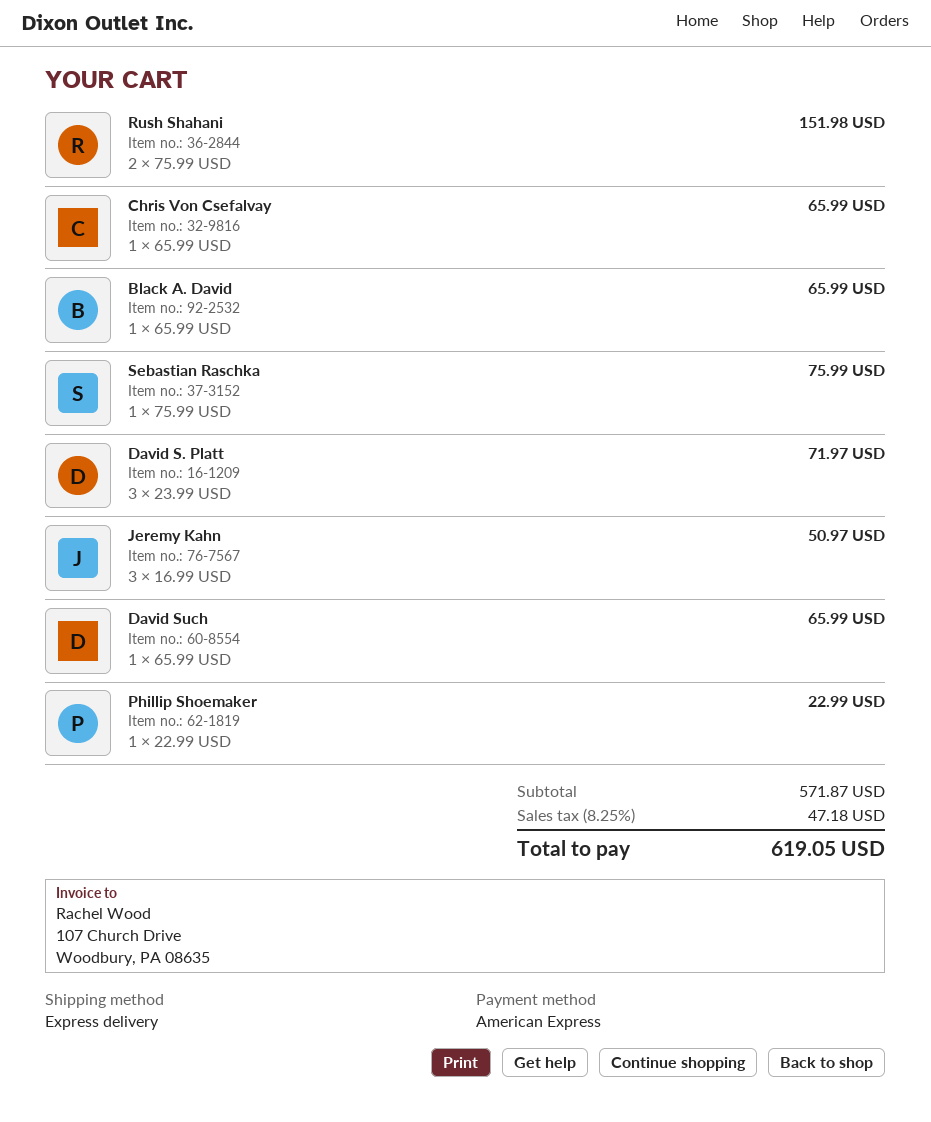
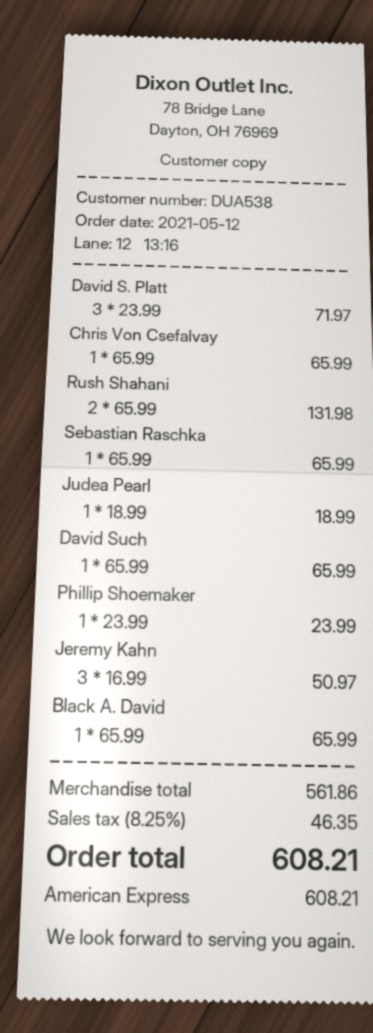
Rush Shahani: 2 x 75.99 = 151.98 -> 2 x 65.99 = 131.98
Sebastian Raschka: 1 x 75.99 = 75.99 -> 1 x 65.99 = 65.99
Phillip Shoemaker: 1 x 22.99 = 22.99 -> 1 x 23.99 = 23.99
Judea Pearl: none -> 1 x 18.99 = 18.99
subtotal: 571.87 -> 561.86
tax: 8.25% = 47.18 -> 8.25% = 46.35
total: 619.05 -> 608.21

